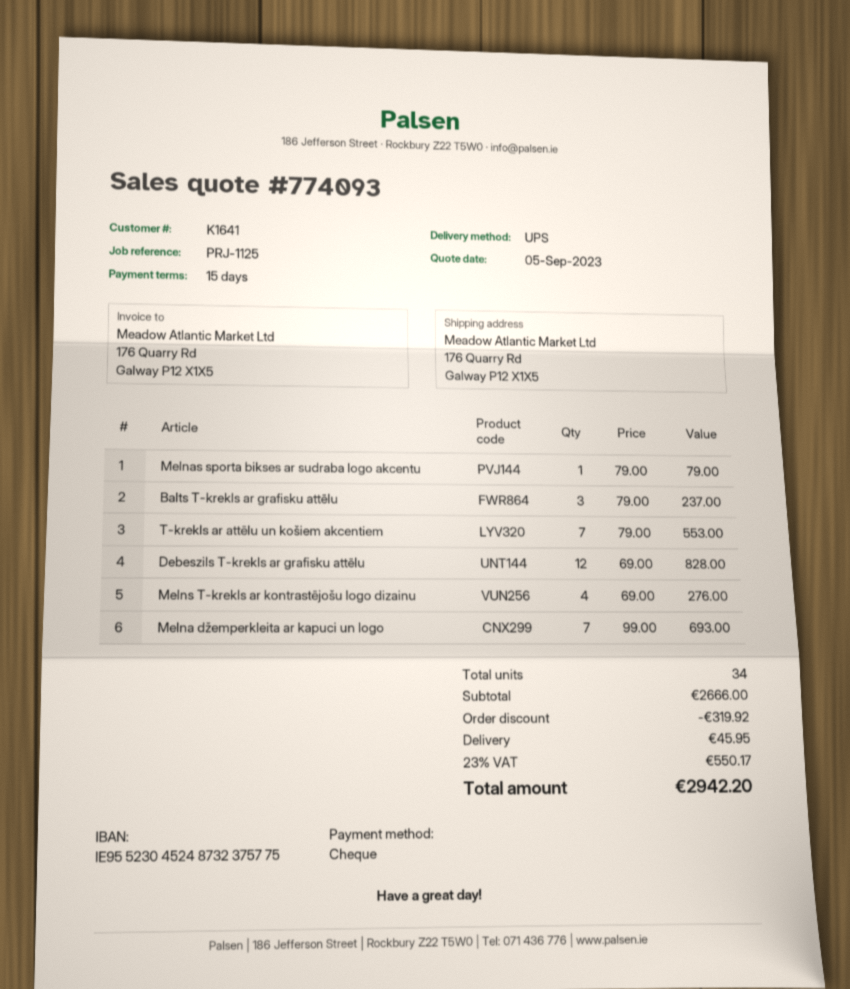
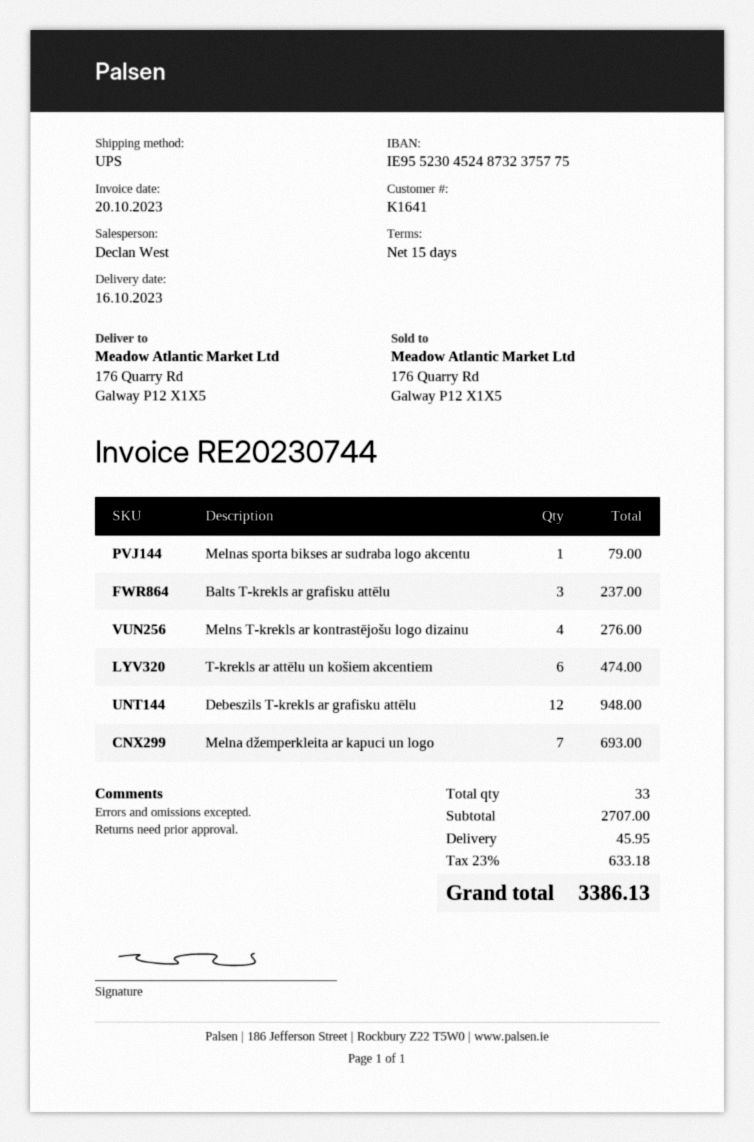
T-krekls ar attēlu un košiem akcentiem: 7 for 553.00 -> 6 for 474.00
Debeszils T-krekls ar grafisku attēlu: 12 for 828.00 -> 12 for 948.00
total quantity: 34 -> 33
subtotal: 2666.00 -> 2707.00
discount: 319.92 -> none
tax: 23% = 550.17 -> 23% = 633.18
total: 2942.20 -> 3386.13

